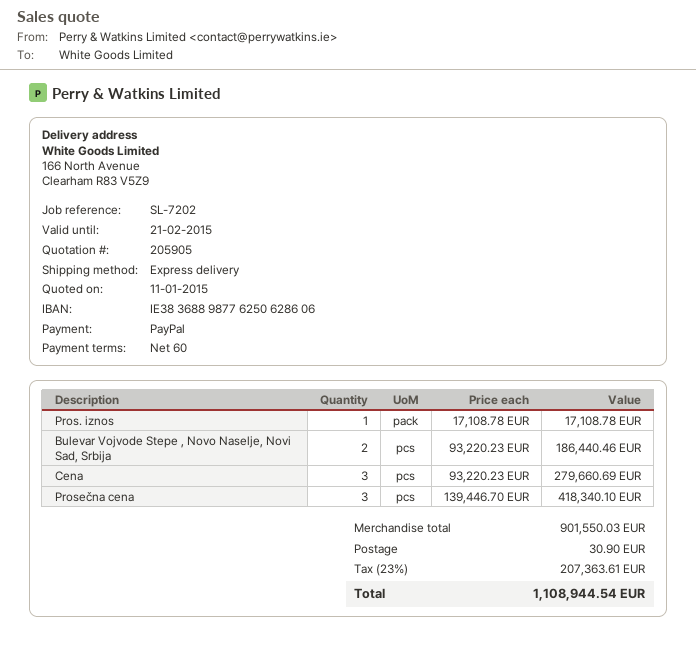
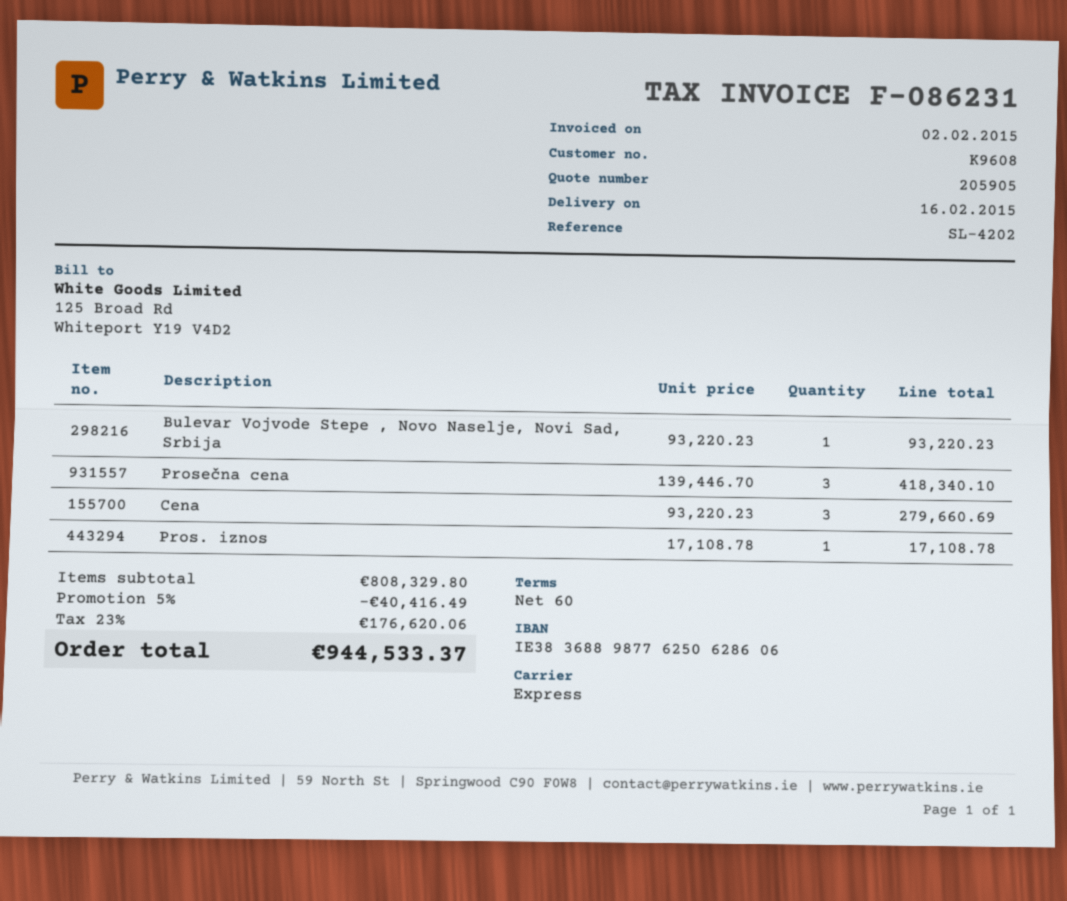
reference: SL-7202 -> SL-4202
Bulevar Vojvode Stepe , Novo Naselje, Novi Sad, Srbija: 2 x 93220.23 = 186440.46 -> 1 x 93220.23 = 93220.23
subtotal: 901550.03 -> 808329.80
discount: none -> 5% = 40416.49
shipping: 30.90 -> none
tax: 23% = 207363.61 -> 23% = 176620.06
total: 1108944.54 -> 944533.37

